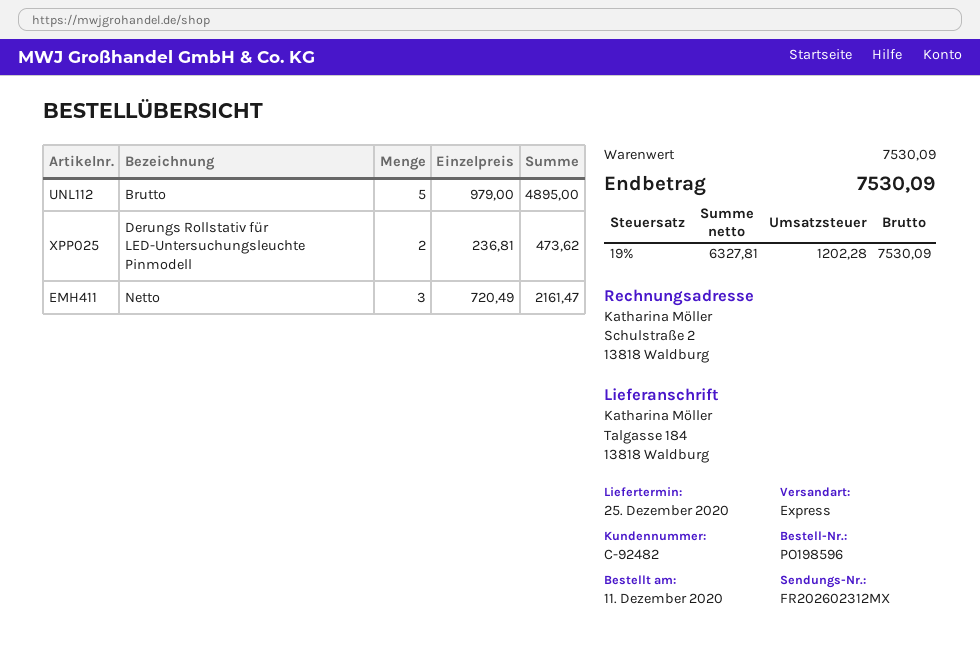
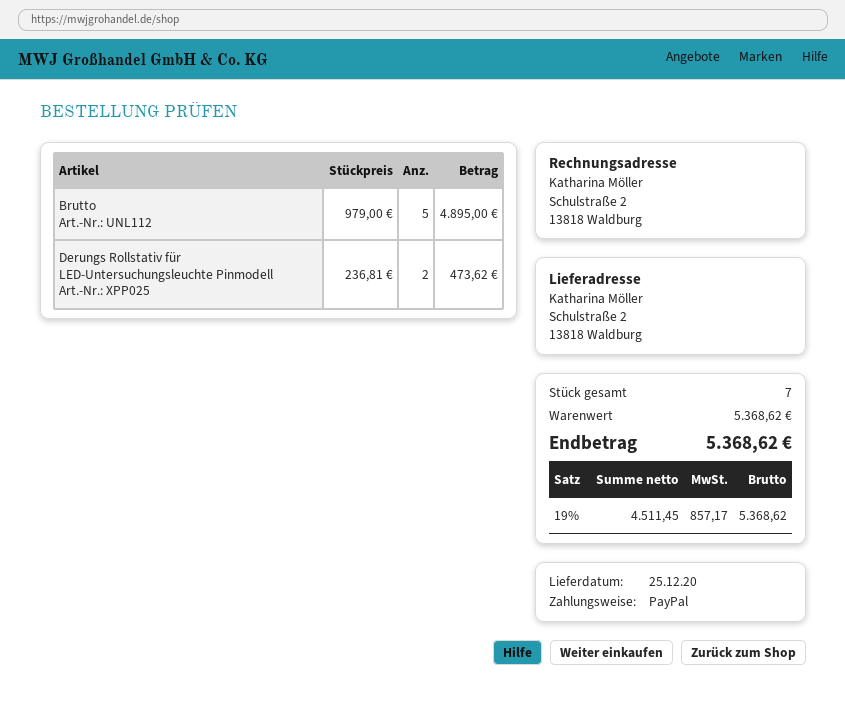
ship to: Talgasse 184, 13818 Waldburg -> Schulstraße 2, 13818 Waldburg
Netto: 3 x 720.49 = 2161.47 -> none
subtotal: 7530.09 -> 5368.62
net: 6327.81 -> 4511.45
tax: 19% = 1202.28 -> 19% = 857.17
total: 7530.09 -> 5368.62

